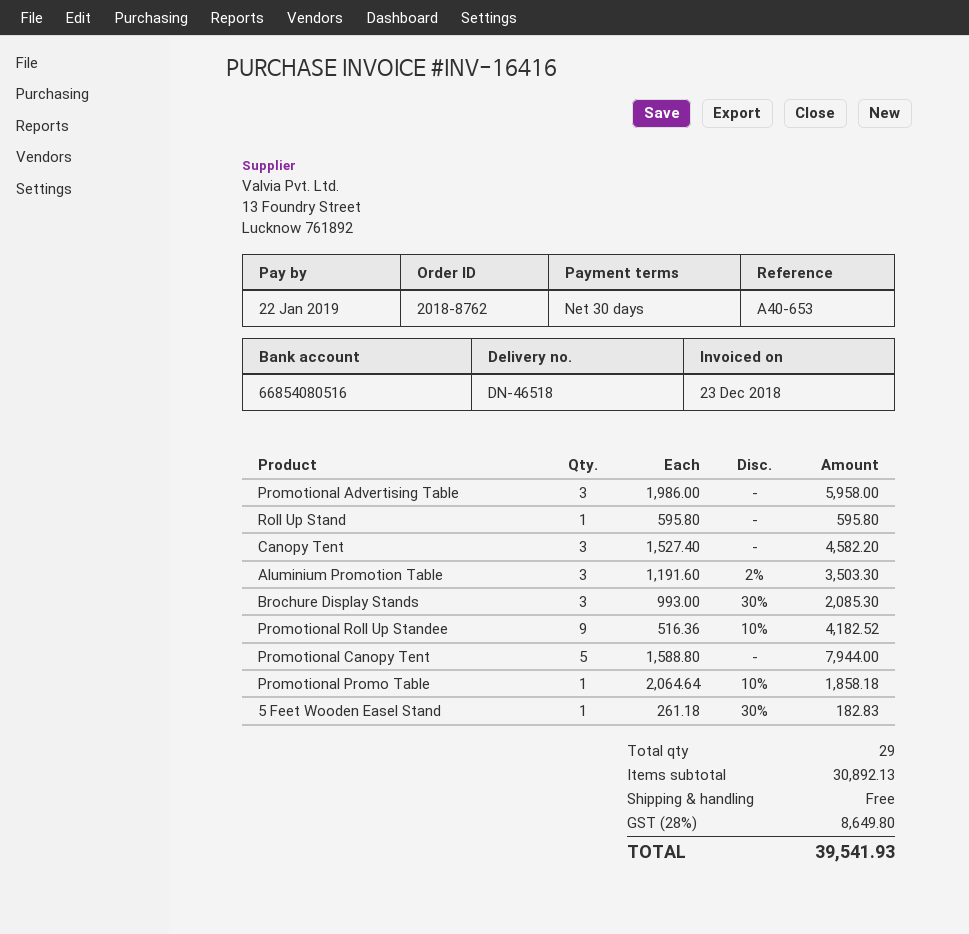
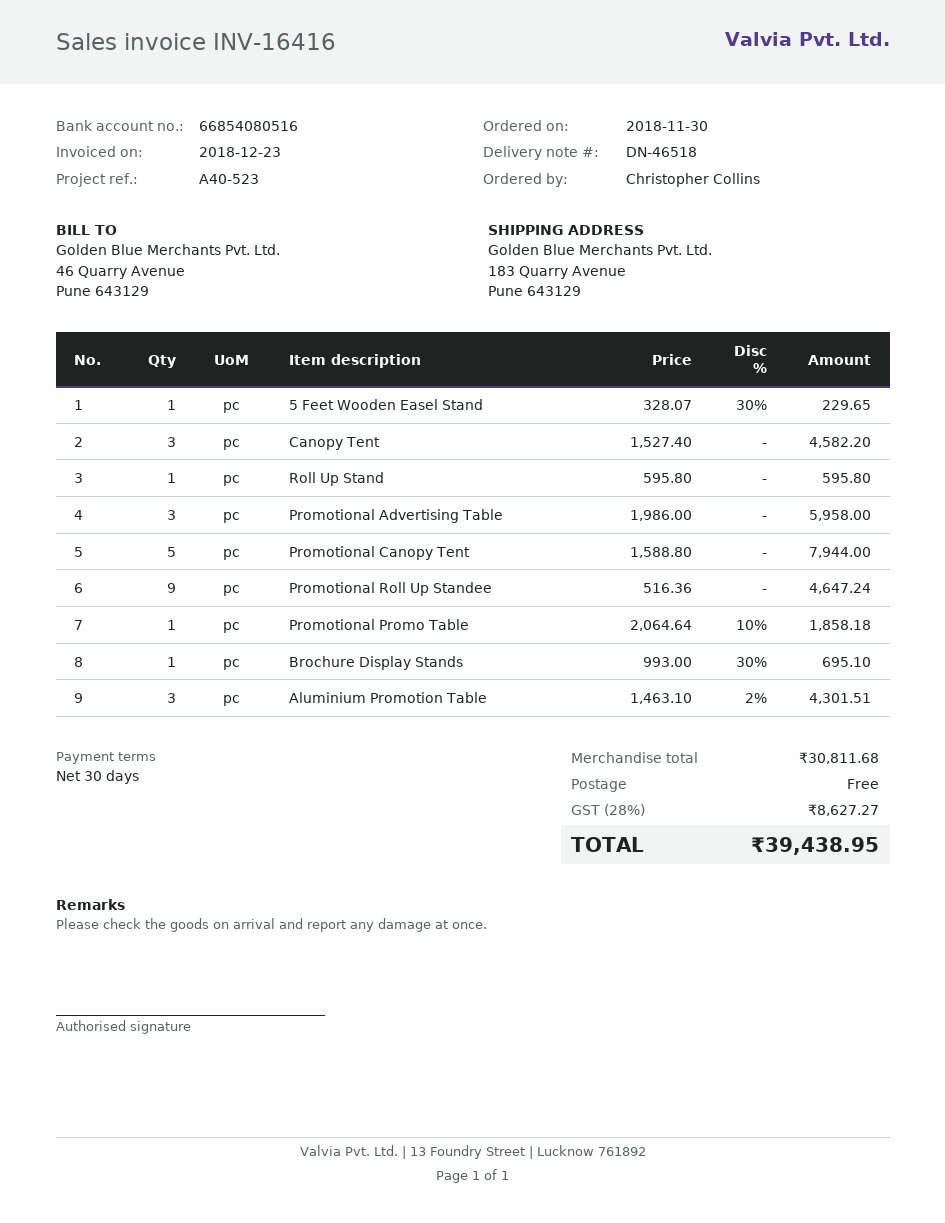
reference: A40-653 -> A40-523
Aluminium Promotion Table: 3 x 1191.60 - 2% = 3503.30 -> 3 x 1463.10 - 2% = 4301.51
Brochure Display Stands: 3 x 993.00 - 30% = 2085.30 -> 1 x 993.00 - 30% = 695.10
Promotional Roll Up Standee: 9 x 516.36 - 10% = 4182.52 -> 9 x 516.36 = 4647.24
5 Feet Wooden Easel Stand: 1 x 261.18 - 30% = 182.83 -> 1 x 328.07 - 30% = 229.65
subtotal: 30892.13 -> 30811.68
tax: 28% = 8649.80 -> 28% = 8627.27
total: 39541.93 -> 39438.95

